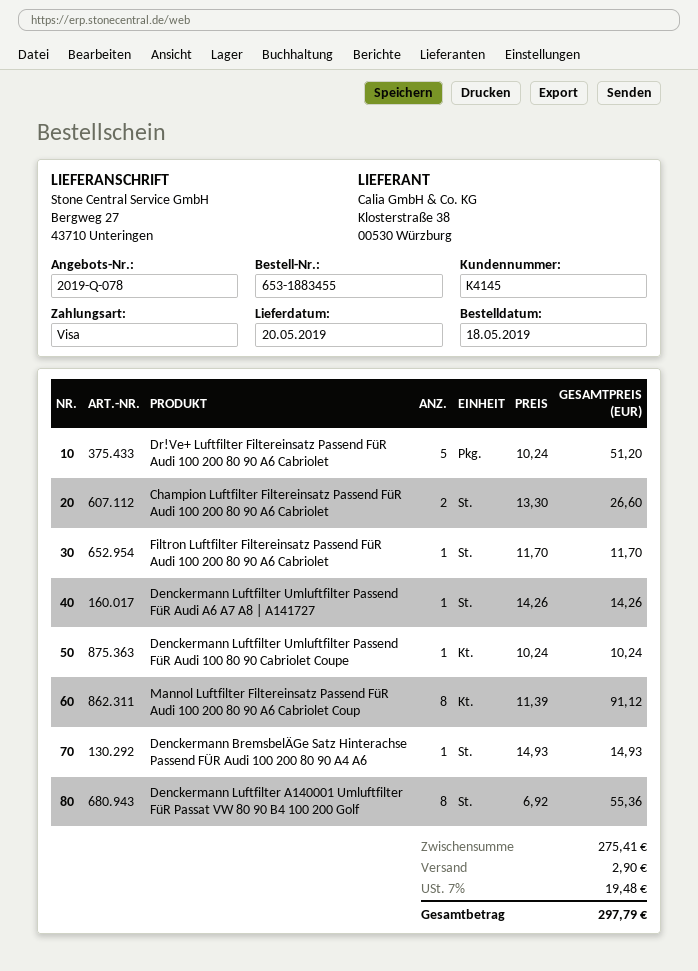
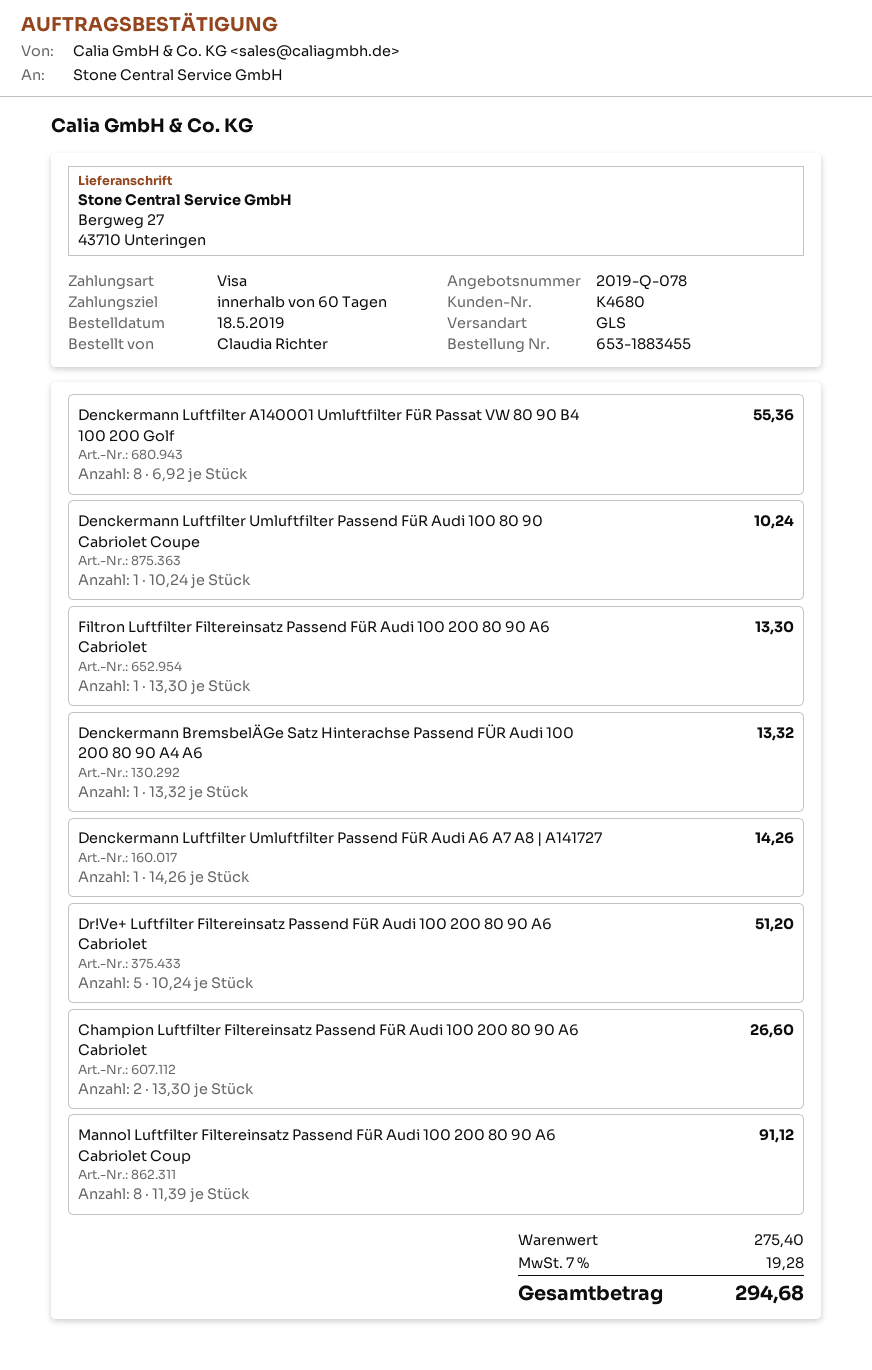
customer number: K4145 -> K4680
Filtron Luftfilter Filtereinsatz Passend FüR Audi 100 200 80 90 A6 Cabriolet: 1 x 11.70 = 11.70 -> 1 x 13.30 = 13.30
Denckermann BremsbelÄGe Satz Hinterachse Passend FÜR Audi 100 200 80 90 A4 A6: 1 x 14.93 = 14.93 -> 1 x 13.32 = 13.32
subtotal: 275.41 -> 275.40
shipping: 2.90 -> none
tax: 7% = 19.48 -> 7% = 19.28
total: 297.79 -> 294.68

